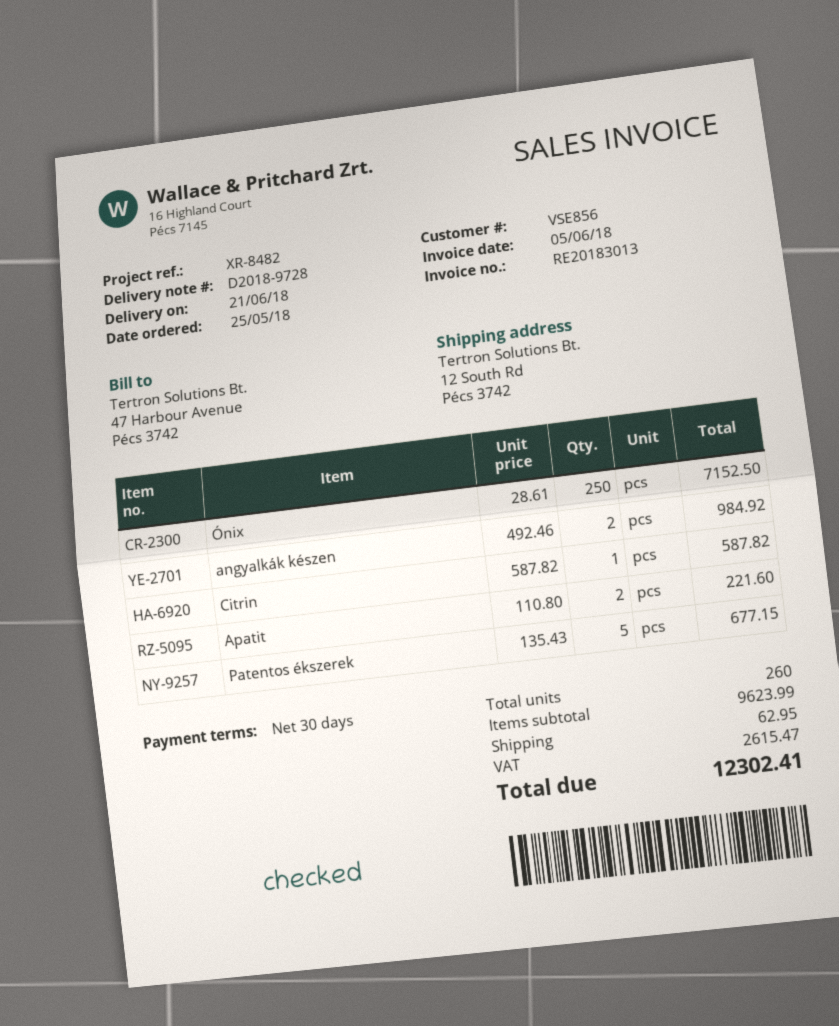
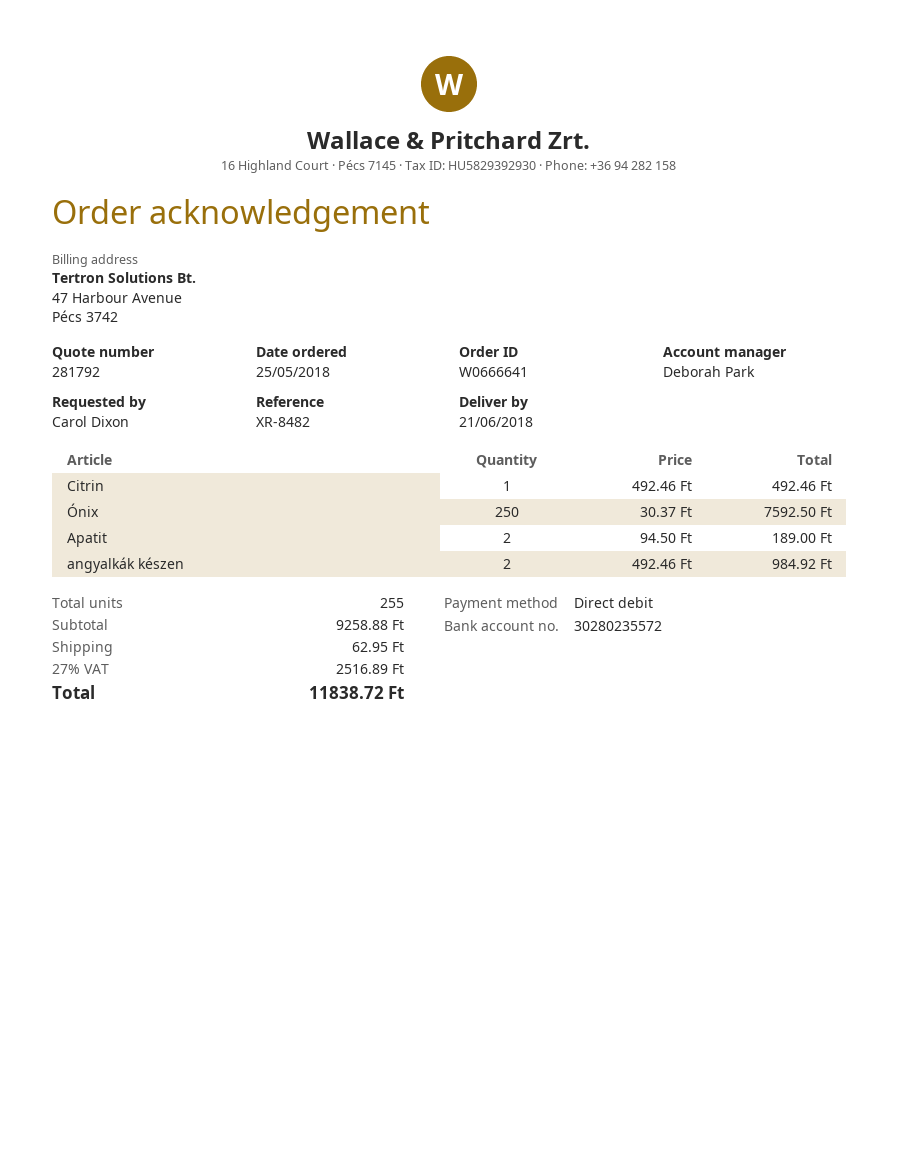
Ónix: 250 x 28.61 = 7152.50 -> 250 x 30.37 = 7592.50
Citrin: 1 x 587.82 = 587.82 -> 1 x 492.46 = 492.46
Apatit: 2 x 110.80 = 221.60 -> 2 x 94.50 = 189.00
Patentos ékszerek: 5 x 135.43 = 677.15 -> none
total quantity: 260 -> 255
subtotal: 9623.99 -> 9258.88
tax: 2615.47 -> 2516.89
total: 12302.41 -> 11838.72

